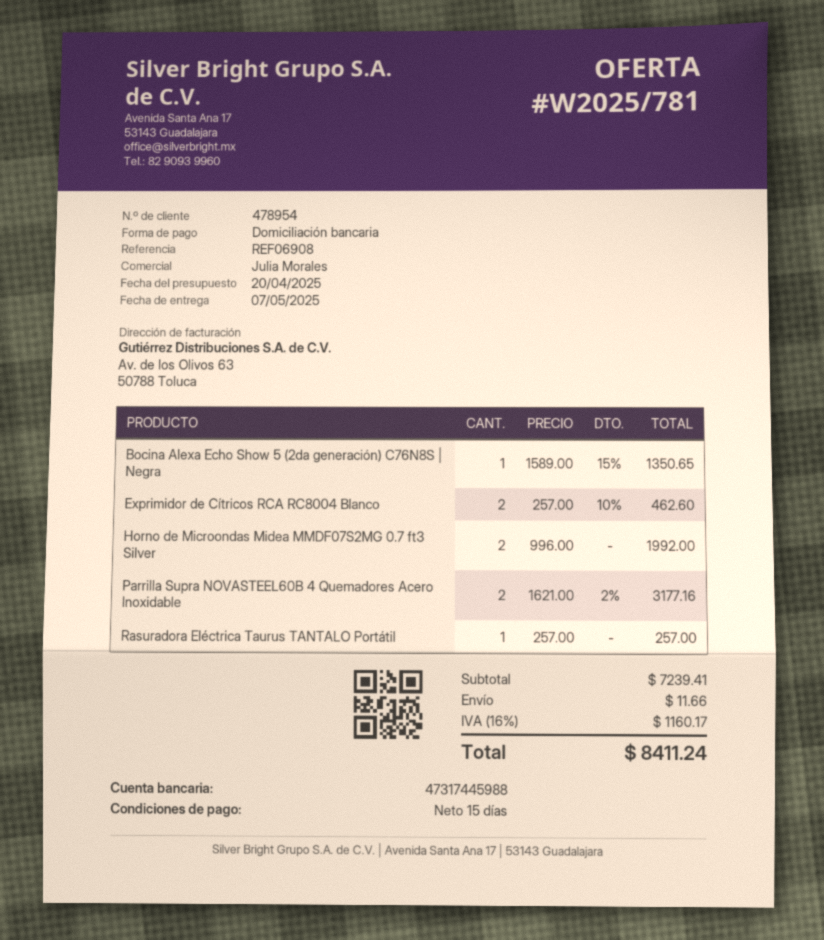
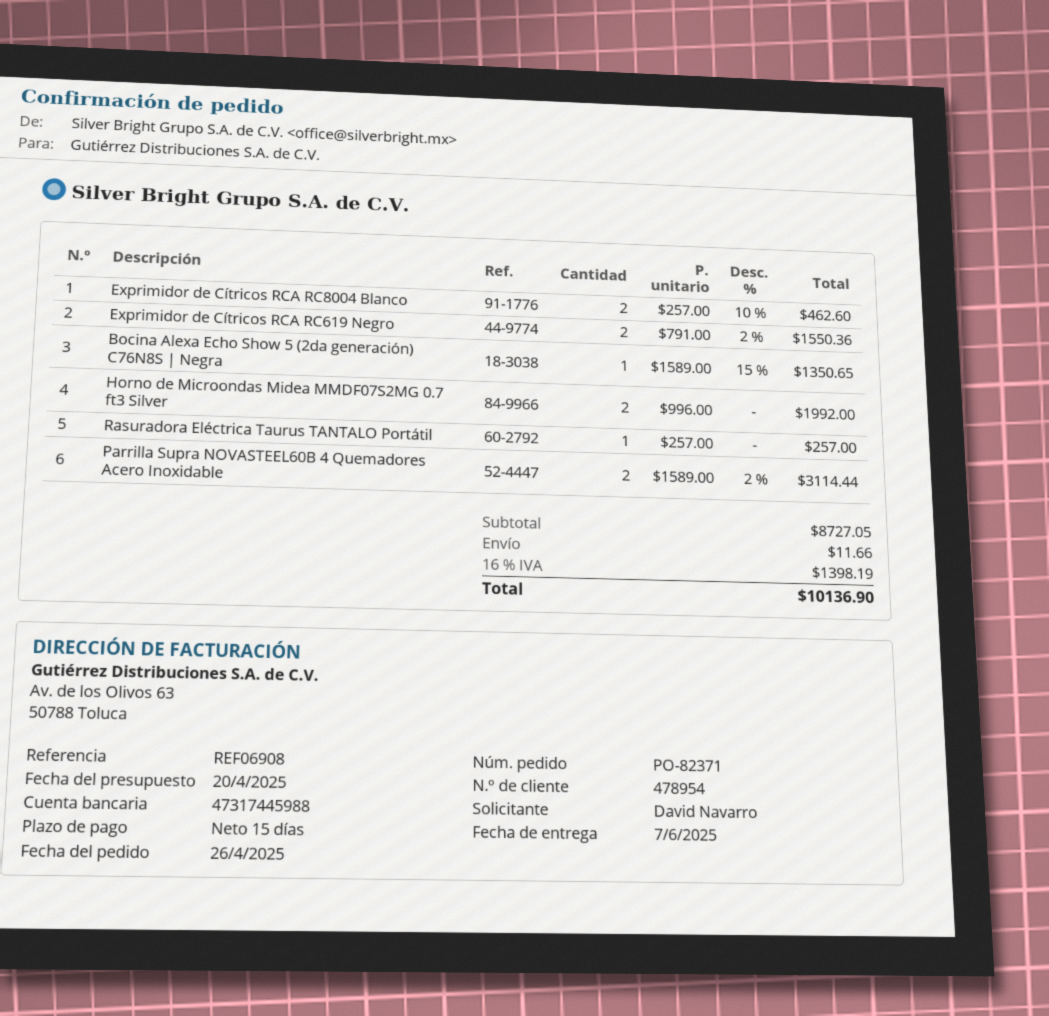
delivery date: 2025-05-07 -> 2025-06-07
Parrilla Supra NOVASTEEL60B 4 Quemadores Acero Inoxidable: 2 x 1621.00 - 2% = 3177.16 -> 2 x 1589.00 - 2% = 3114.44
Exprimidor de Cítricos RCA RC619 Negro: none -> 2 x 791.00 - 2% = 1550.36
subtotal: 7239.41 -> 8727.05
tax: 16% = 1160.17 -> 16% = 1398.19
total: 8411.24 -> 10136.90

